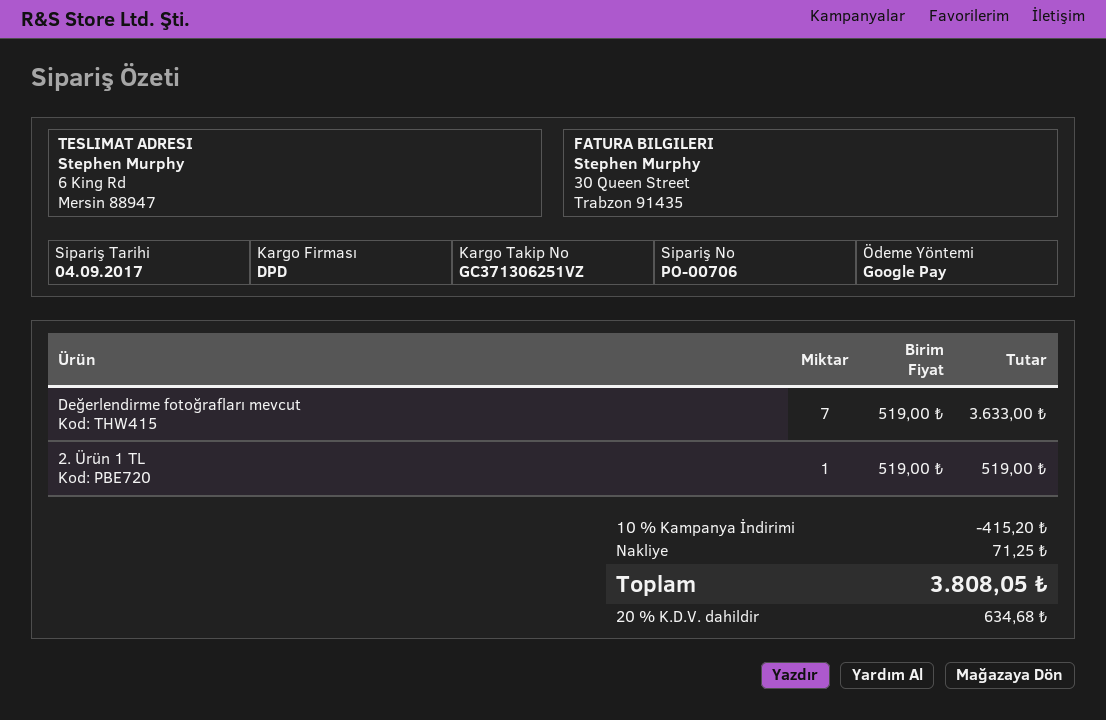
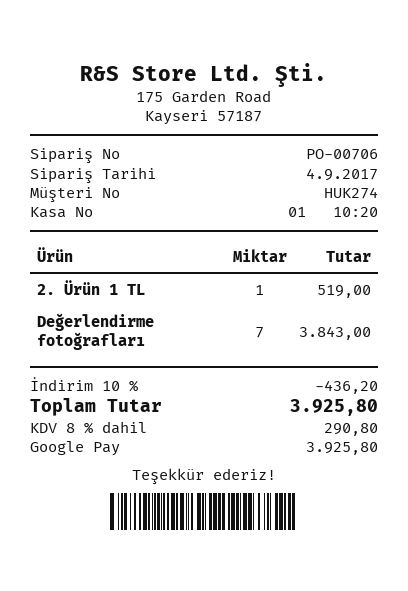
Değerlendirme fotoğrafları mevcut: 7 for 3633.00 -> 7 for 3843.00
discount: 10% = 415.20 -> 10% = 436.20
shipping: 71.25 -> none
tax: 20% = 634.68 -> 8% = 290.80
total: 3808.05 -> 3925.80

